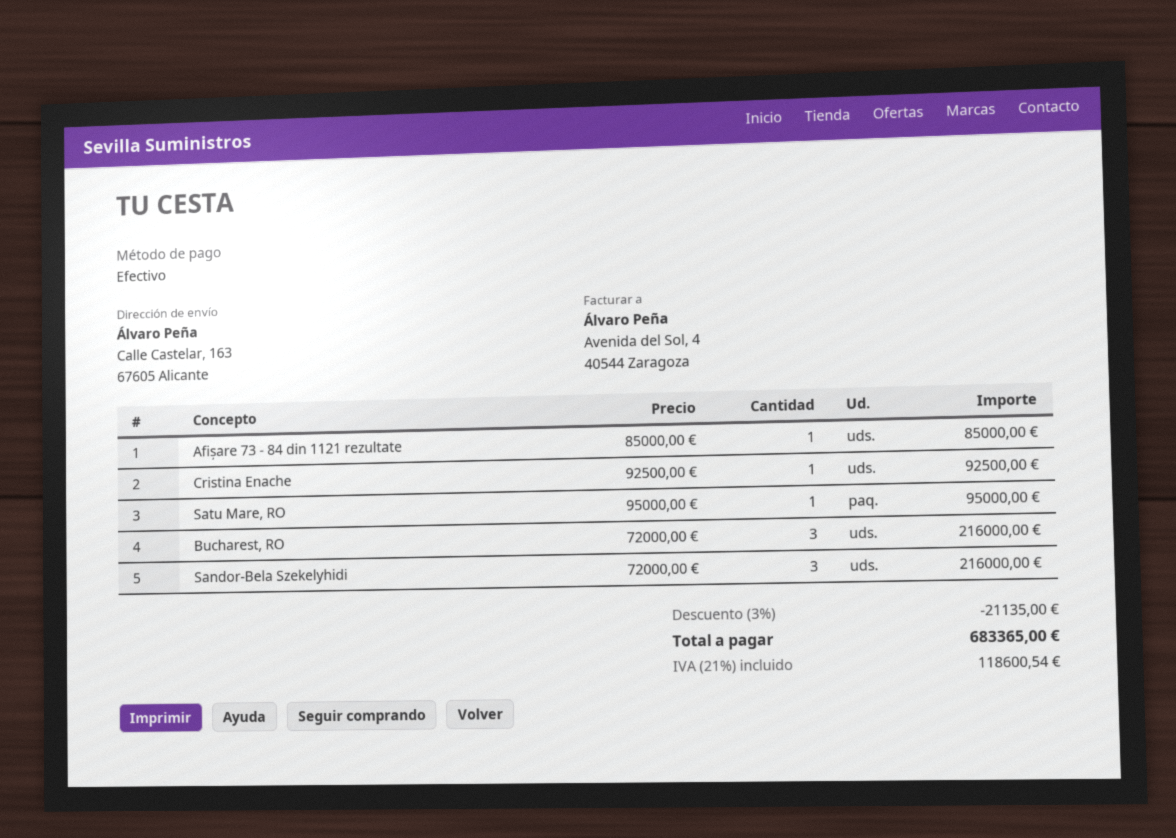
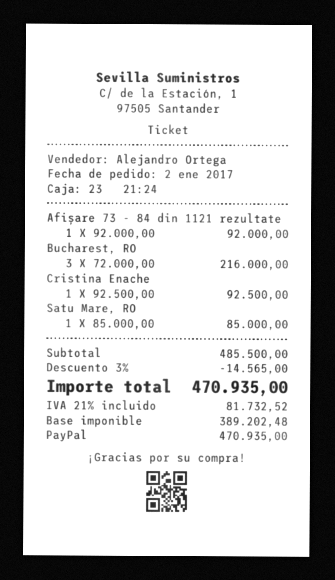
payment method: cash -> PayPal
Afișare 73 - 84 din 1121 rezultate: 1 x 85000.00 = 85000.00 -> 1 x 92000.00 = 92000.00
Satu Mare, RO: 1 x 95000.00 = 95000.00 -> 1 x 85000.00 = 85000.00
Sandor-Bela Szekelyhidi: 3 x 72000.00 = 216000.00 -> none
discount: 3% = 21135.00 -> 3% = 14565.00
tax: 21% = 118600.54 -> 21% = 81732.52
total: 683365.00 -> 470935.00

